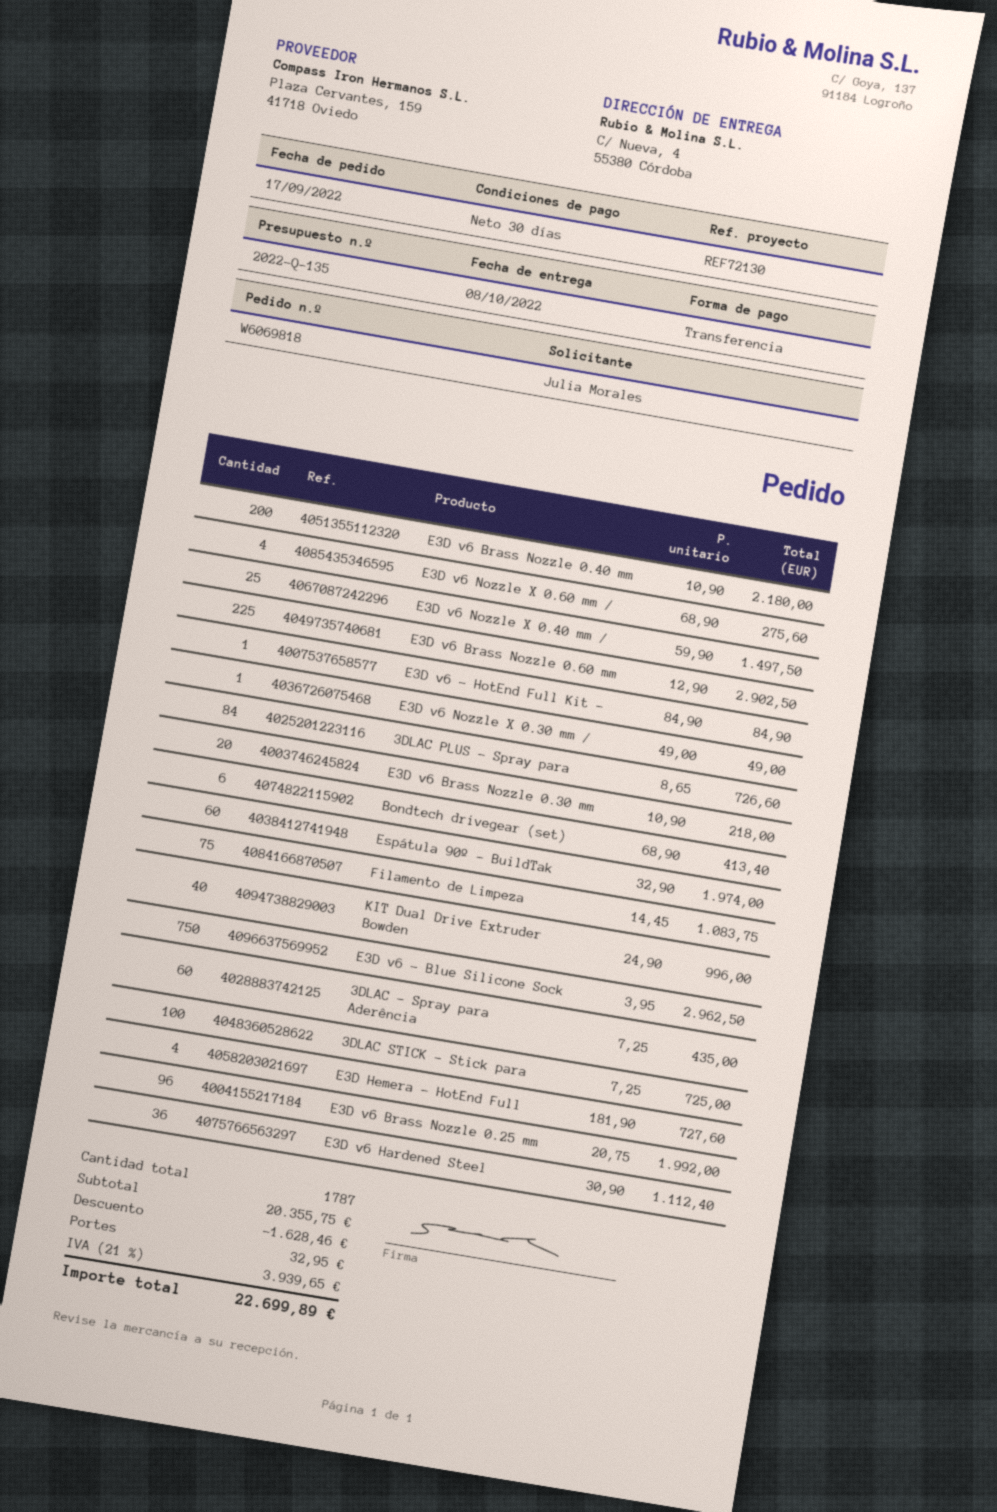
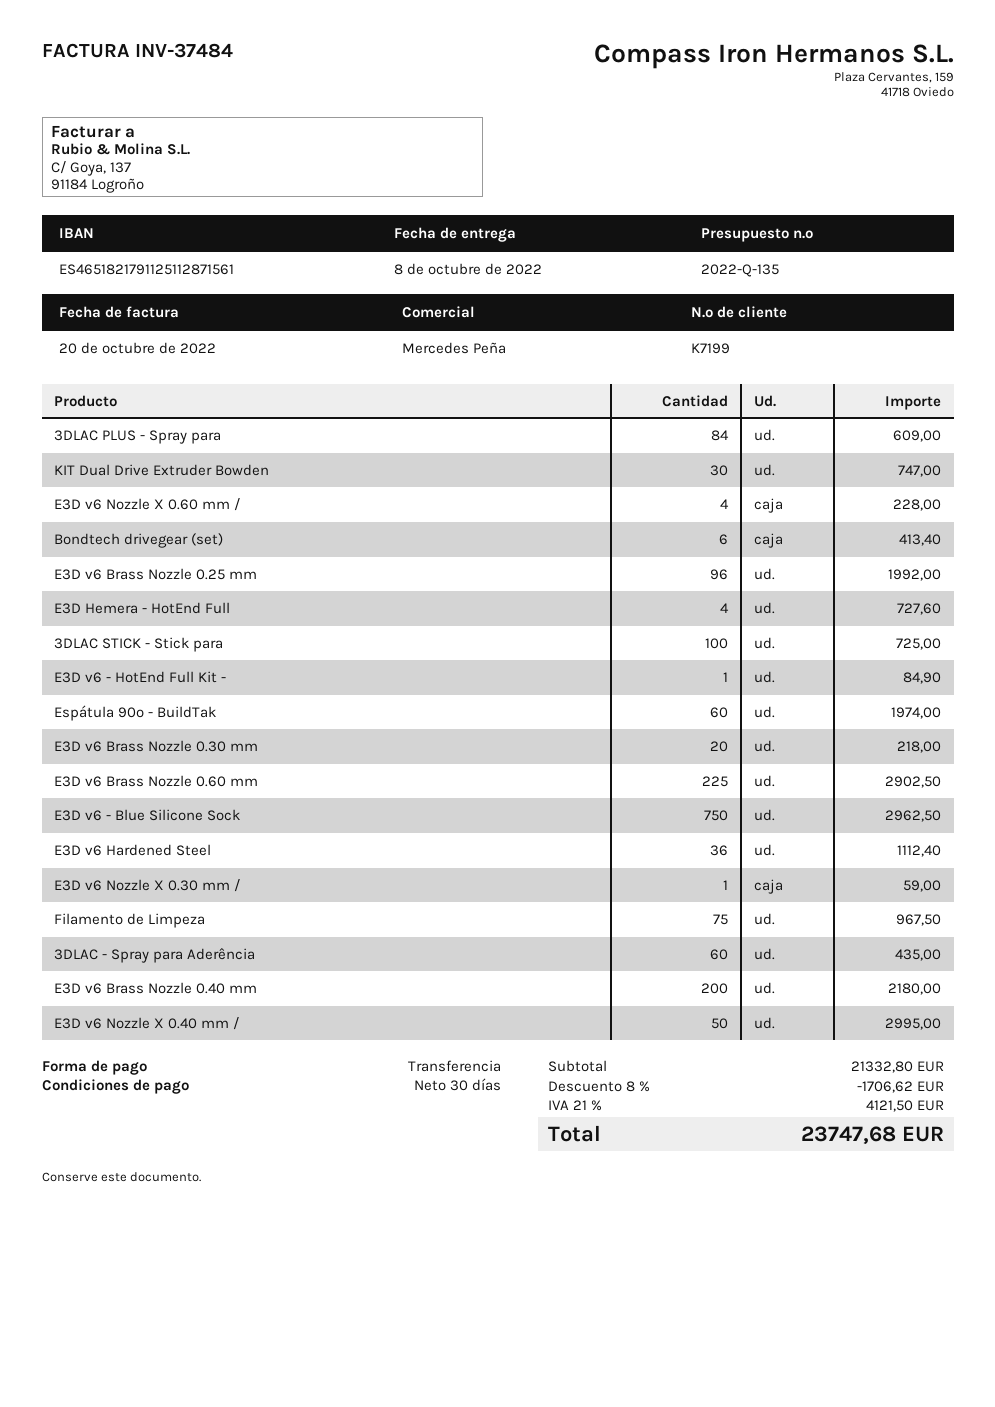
E3D v6 Nozzle X 0.60 mm /: 4 for 275.60 -> 4 for 228.00
E3D v6 Nozzle X 0.40 mm /: 25 for 1497.50 -> 50 for 2995.00
E3D v6 Nozzle X 0.30 mm /: 1 for 49.00 -> 1 for 59.00
3DLAC PLUS - Spray para: 84 for 726.60 -> 84 for 609.00
Filamento de Limpeza: 75 for 1083.75 -> 75 for 967.50
KIT Dual Drive Extruder Bowden: 40 for 996.00 -> 30 for 747.00
subtotal: 20355.75 -> 21332.80
discount: 1628.46 -> 1706.62
shipping: 32.95 -> none
tax: 21% = 3939.65 -> 21% = 4121.50
total: 22699.89 -> 23747.68

